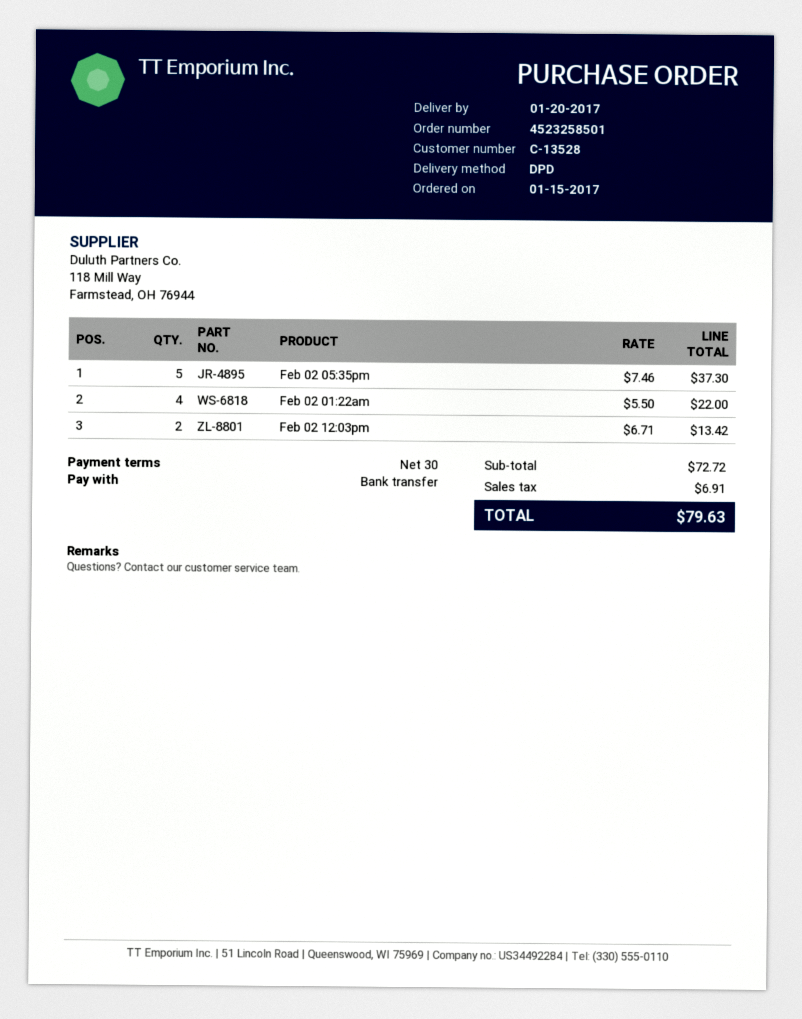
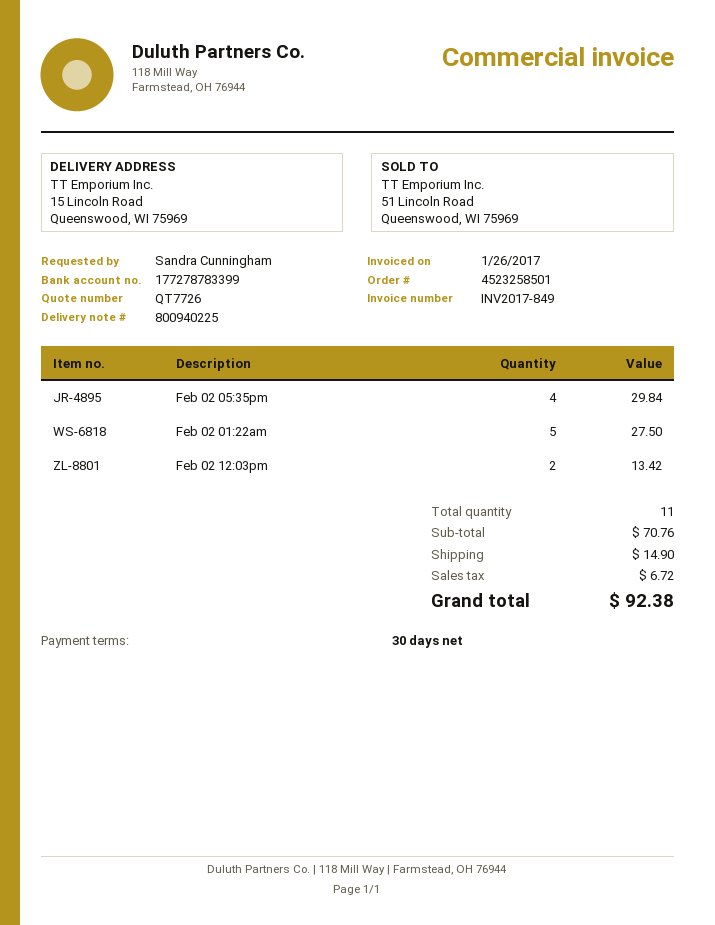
Feb 02 05:35pm: 5 for 37.30 -> 4 for 29.84
Feb 02 01:22am: 4 for 22.00 -> 5 for 27.50
subtotal: 72.72 -> 70.76
shipping: none -> 14.90
tax: 6.91 -> 6.72
total: 79.63 -> 92.38

